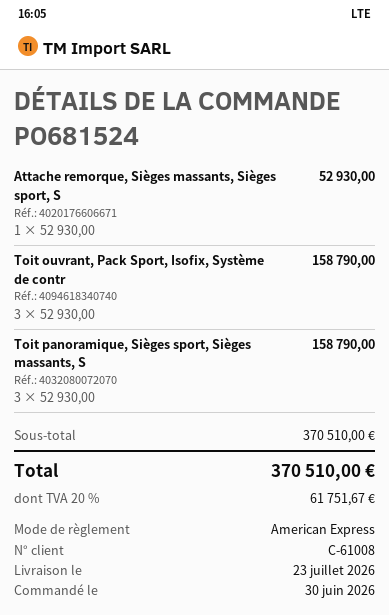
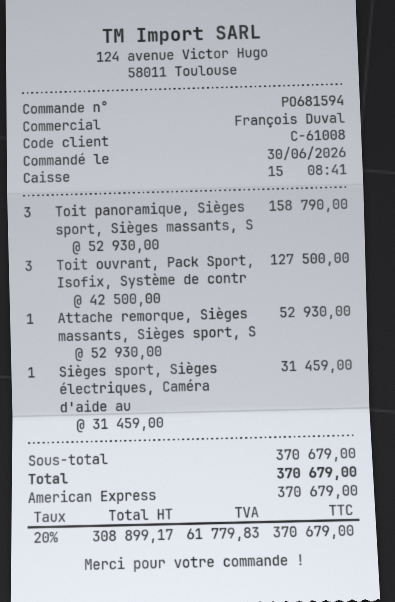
order number: PO681524 -> PO681594
Toit ouvrant, Pack Sport, Isofix, Système de contr: 3 x 52930.00 = 158790.00 -> 3 x 42500.00 = 127500.00
Sièges sport, Sièges électriques, Caméra d'aide au: none -> 1 x 31459.00 = 31459.00
subtotal: 370510.00 -> 370679.00
tax: 20% = 61751.67 -> 20% = 61779.83
total: 370510.00 -> 370679.00

